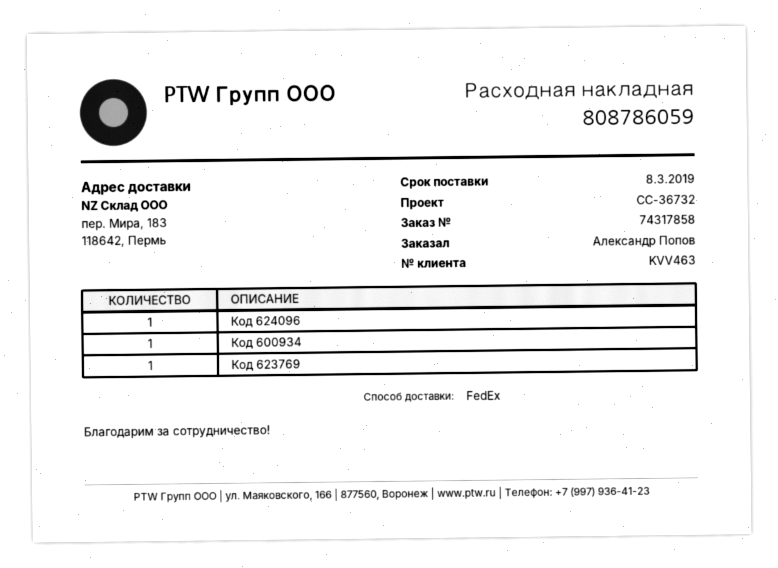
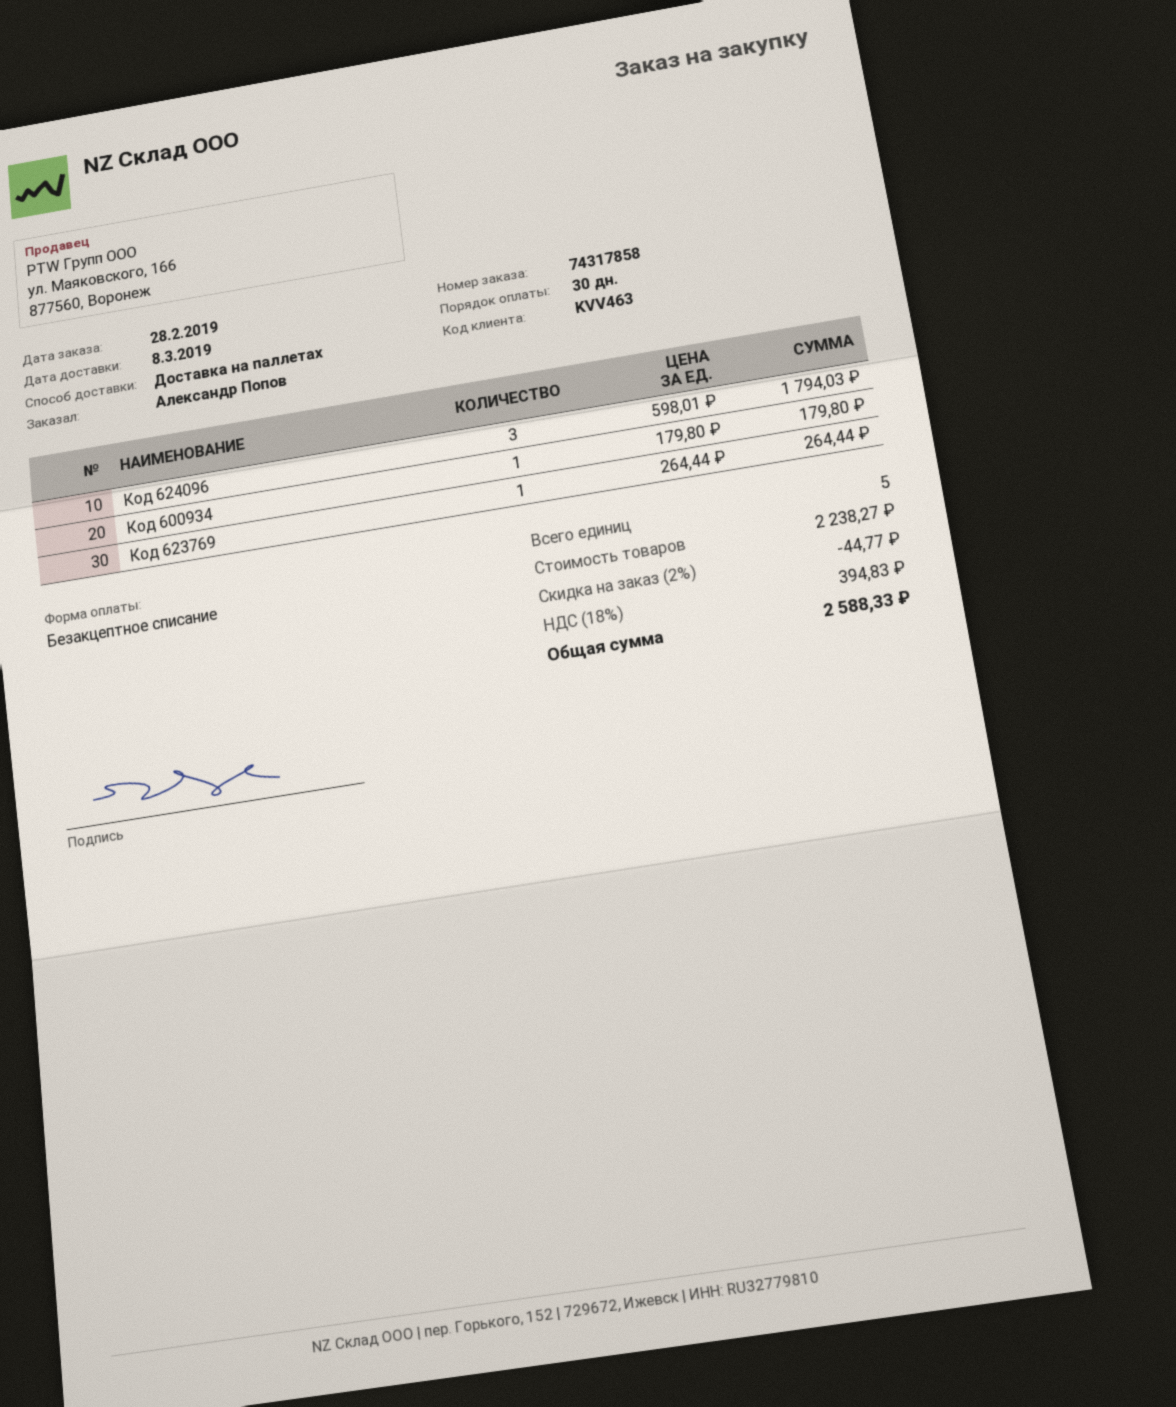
shipping method: FedEx -> pallet freight
Код 624096: 1 -> 3

